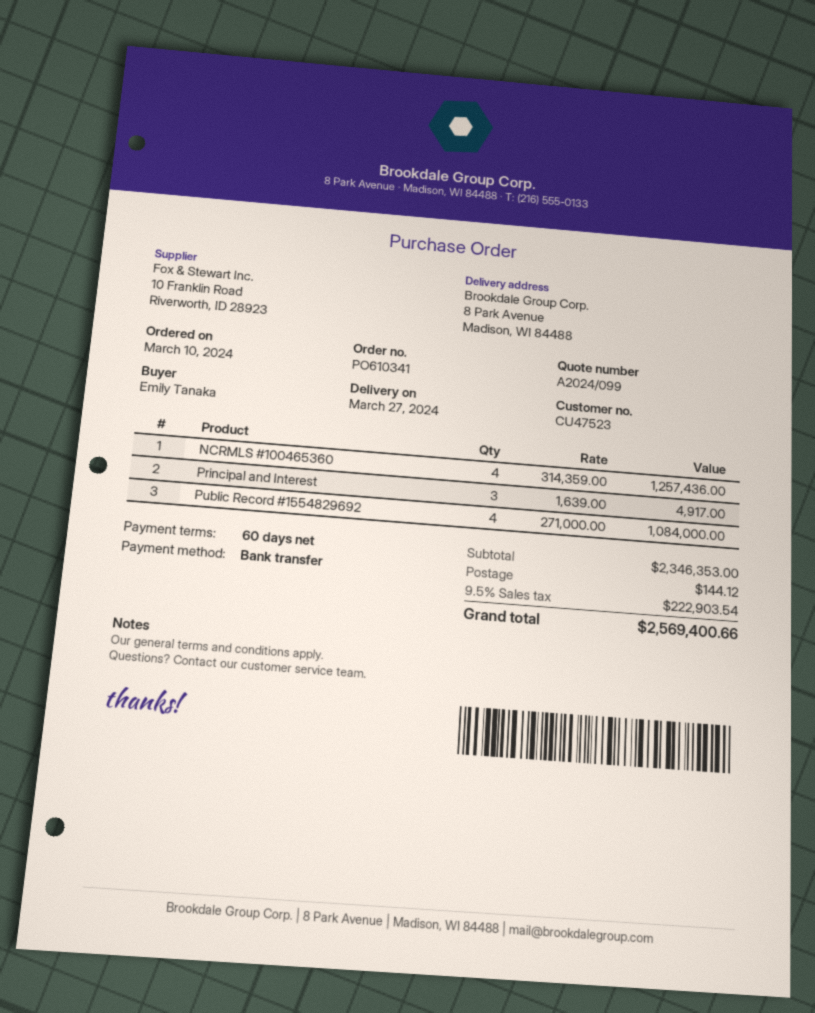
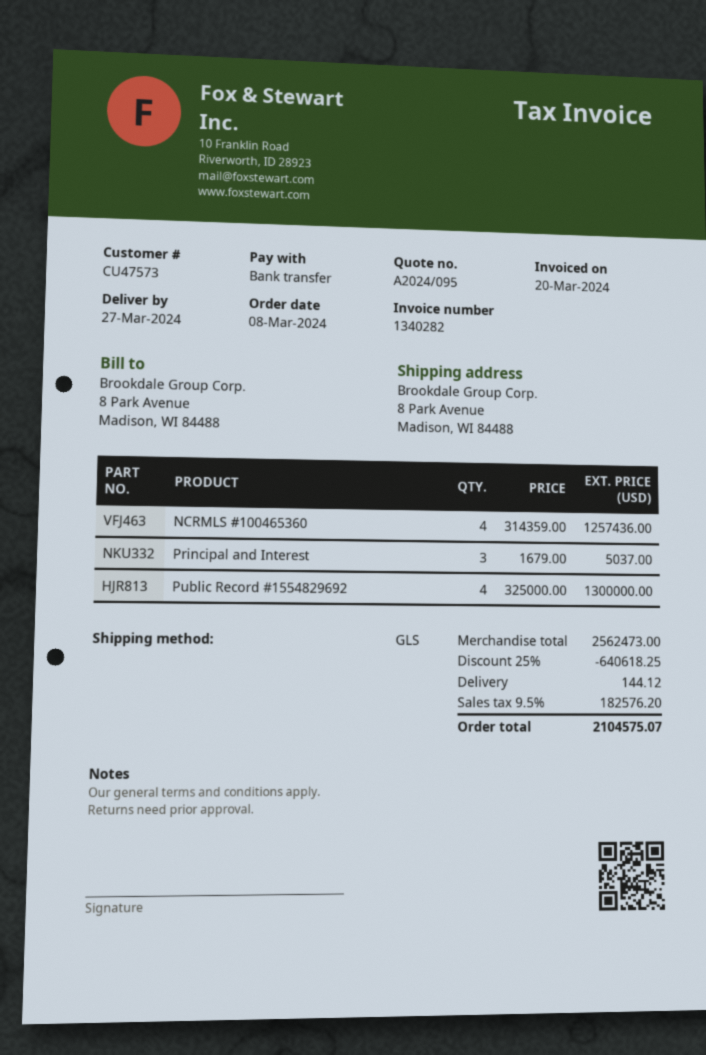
quote number: A2024/099 -> A2024/095
order date: 2024-03-10 -> 2024-03-08
customer number: CU47523 -> CU47573
Principal and Interest: 3 x 1639.00 = 4917.00 -> 3 x 1679.00 = 5037.00
Public Record #1554829692: 4 x 271000.00 = 1084000.00 -> 4 x 325000.00 = 1300000.00
subtotal: 2346353.00 -> 2562473.00
discount: none -> 25% = 640618.25
tax: 9.5% = 222903.54 -> 9.5% = 182576.20
total: 2569400.66 -> 2104575.07

